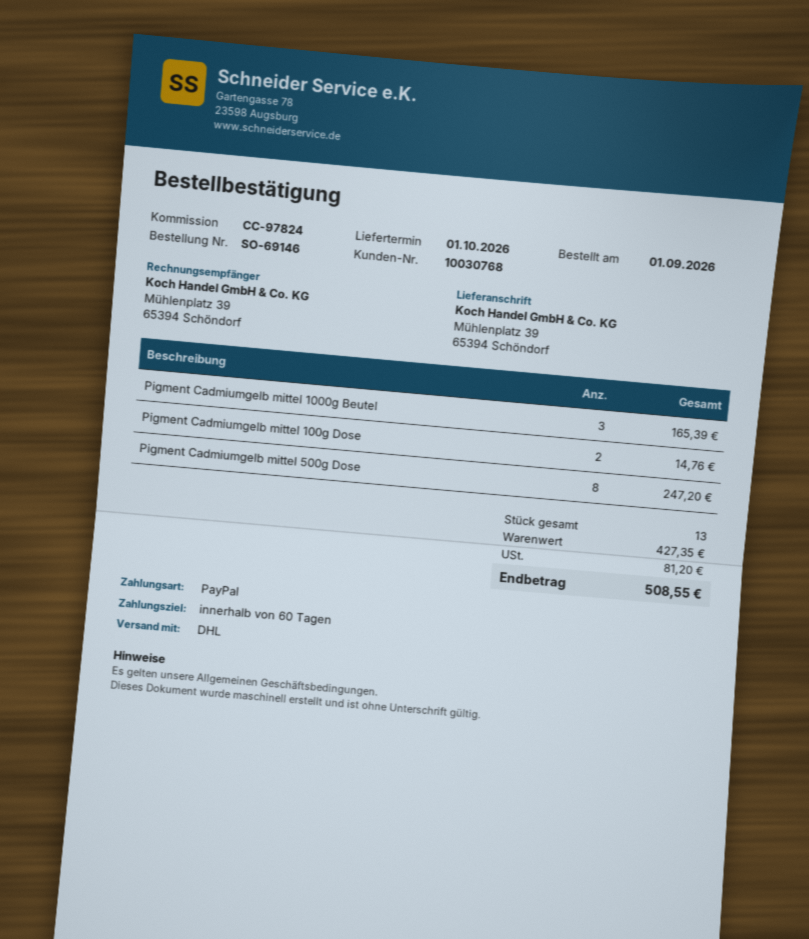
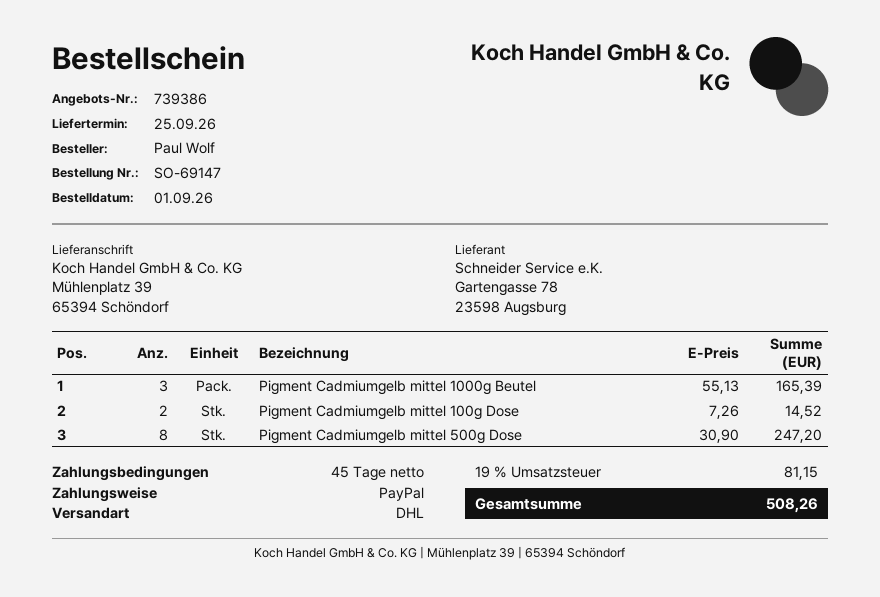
order number: SO-69146 -> SO-69147
delivery date: 2026-10-01 -> 2026-09-25
payment terms: 60 days -> 45 days
Pigment Cadmiumgelb mittel 100g Dose: 2 for 14.76 -> 2 for 14.52
tax: 81.20 -> 81.15
total: 508.55 -> 508.26

